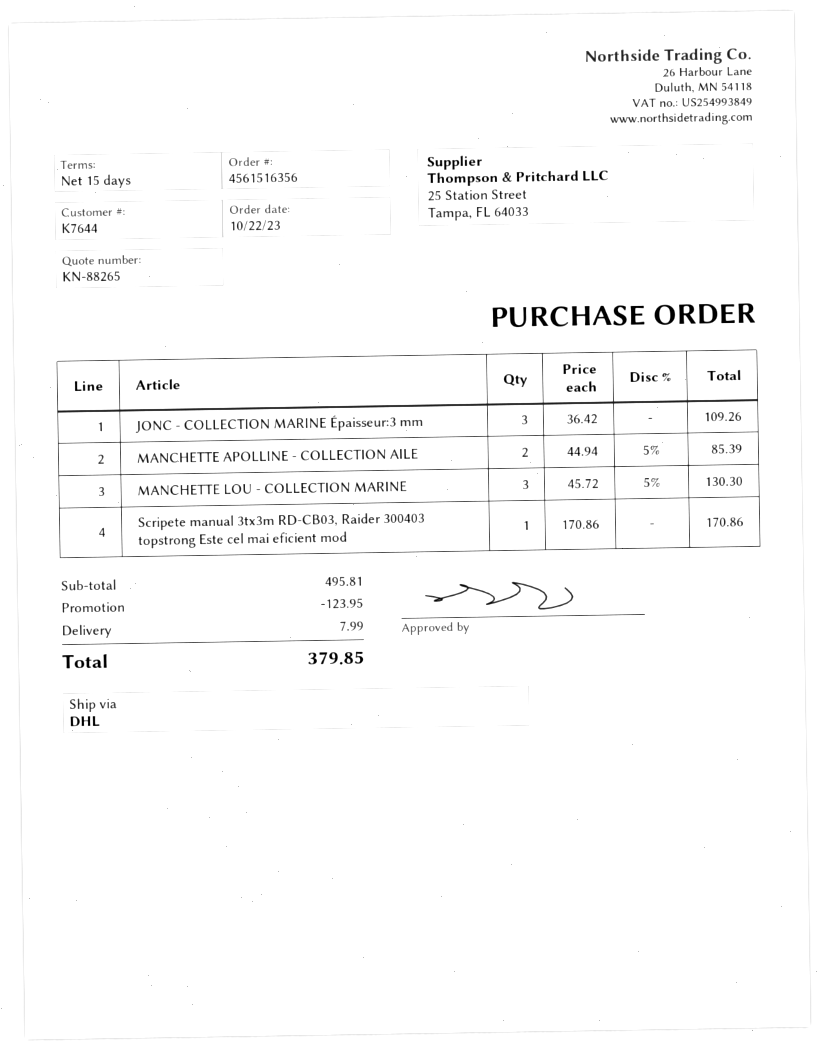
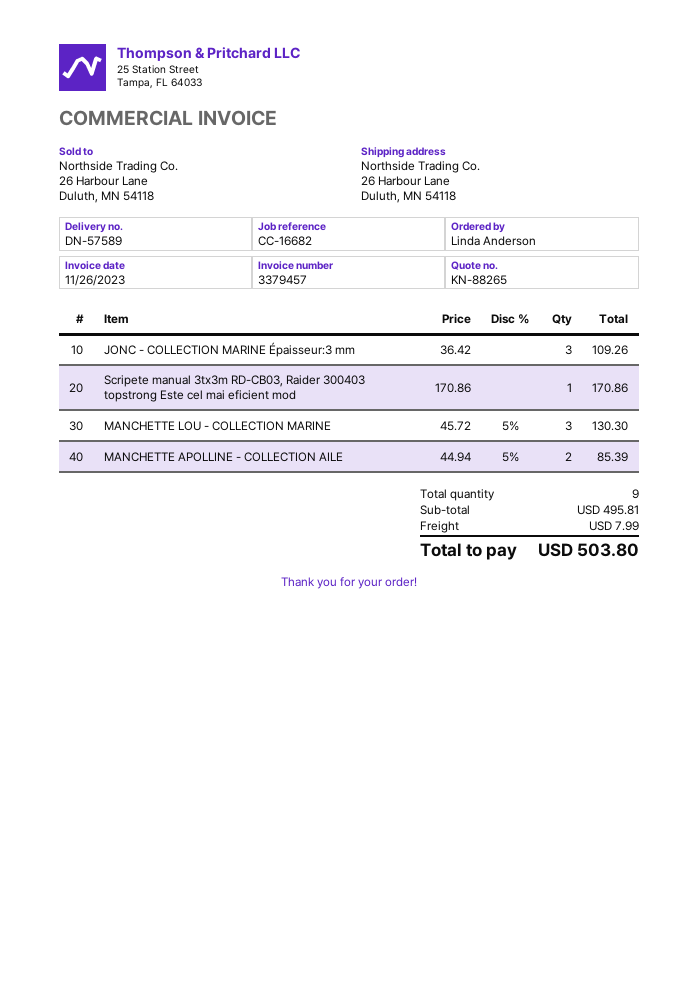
discount: 123.95 -> none
total: 379.85 -> 503.80

